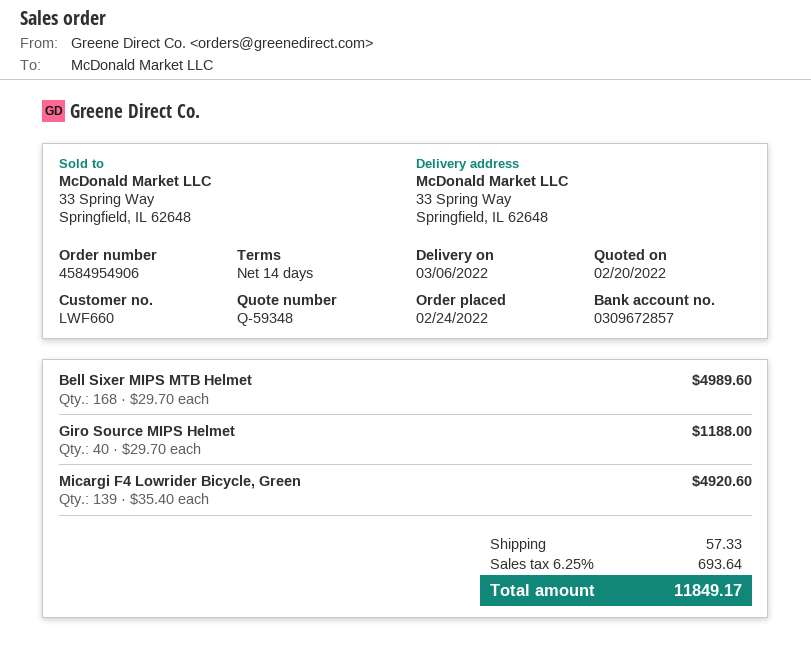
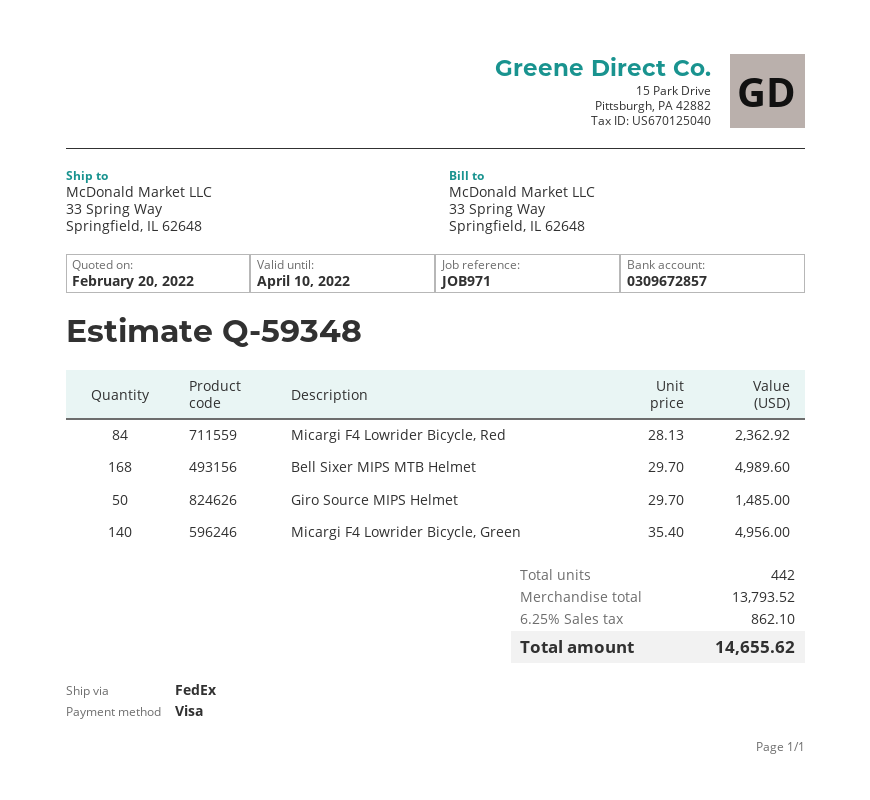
Giro Source MIPS Helmet: 40 x 29.70 = 1188.00 -> 50 x 29.70 = 1485.00
Micargi F4 Lowrider Bicycle, Green: 139 x 35.40 = 4920.60 -> 140 x 35.40 = 4956.00
Micargi F4 Lowrider Bicycle, Red: none -> 84 x 28.13 = 2362.92
shipping: 57.33 -> none
tax: 6.25% = 693.64 -> 6.25% = 862.10
total: 11849.17 -> 14655.62

